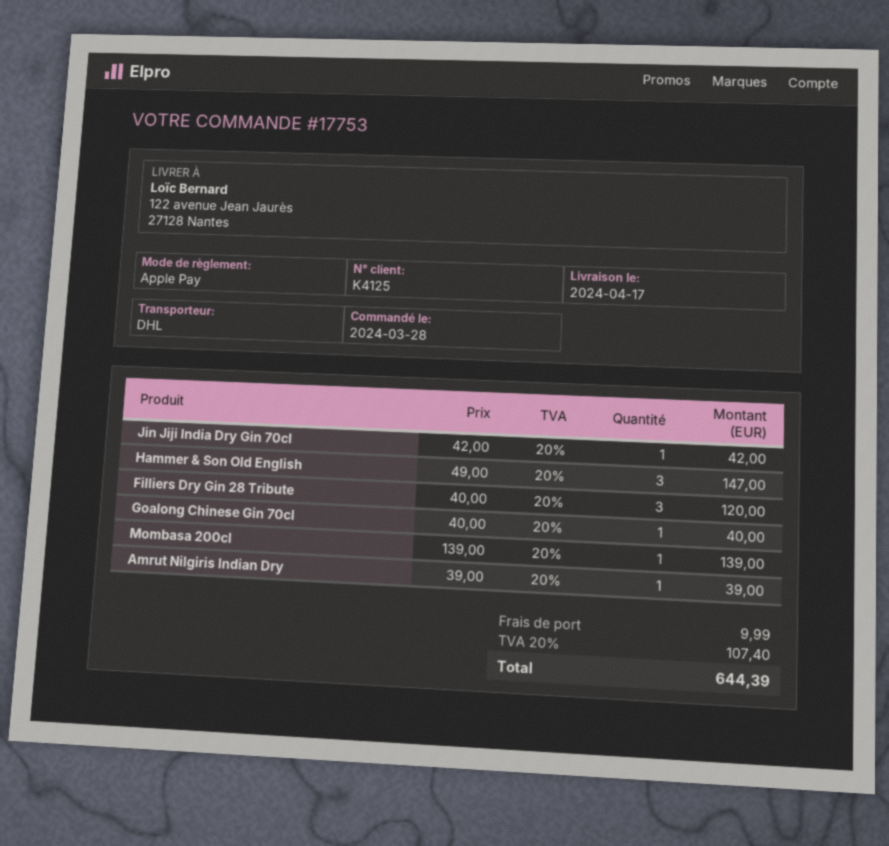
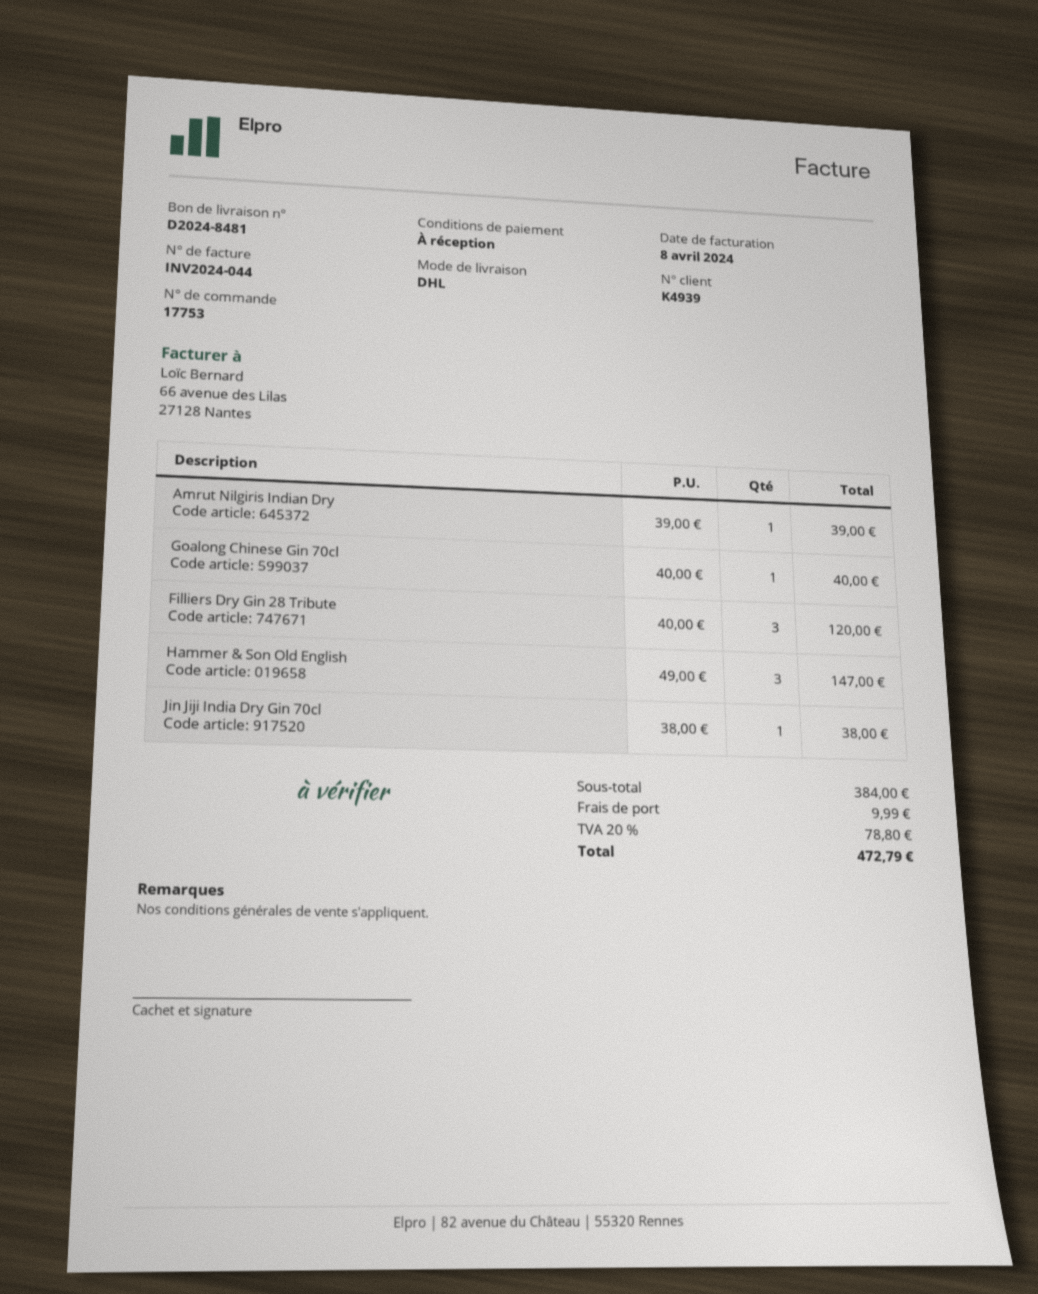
customer number: K4125 -> K4939
Jin Jiji India Dry Gin 70cl: 1 x 42.00 = 42.00 -> 1 x 38.00 = 38.00
Mombasa 200cl: 1 x 139.00 = 139.00 -> none
tax: 20% = 107.40 -> 20% = 78.80
total: 644.39 -> 472.79

